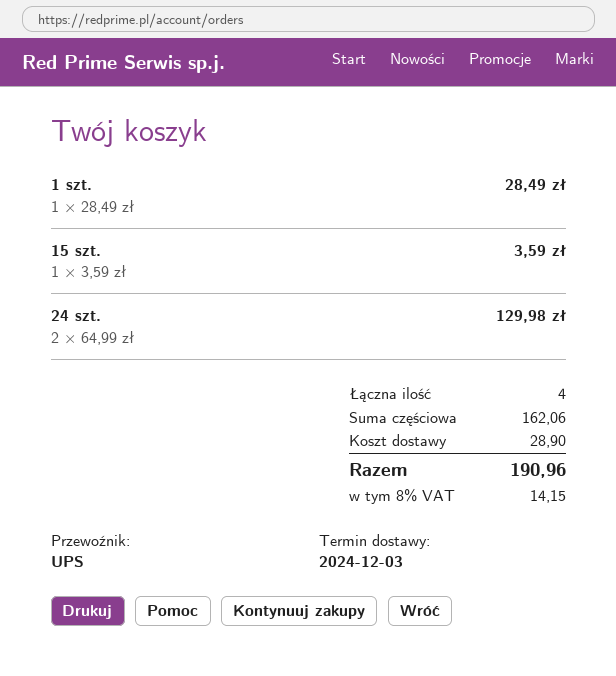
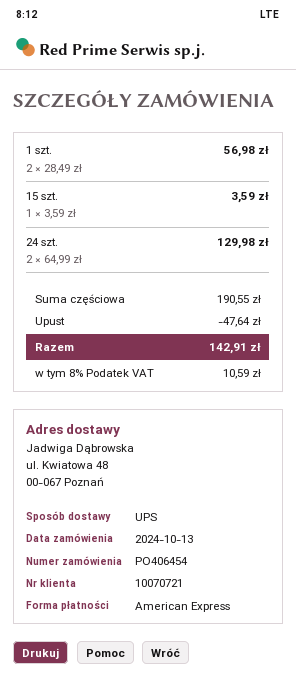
1 szt.: 1 x 28.49 = 28.49 -> 2 x 28.49 = 56.98
subtotal: 162.06 -> 190.55
discount: none -> 47.64
shipping: 28.90 -> none
tax: 8% = 14.15 -> 8% = 10.59
total: 190.96 -> 142.91

